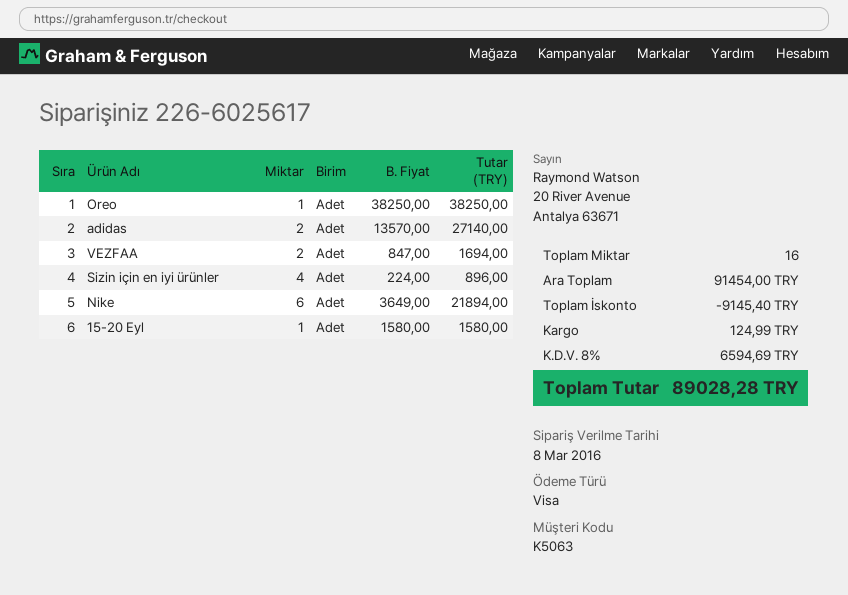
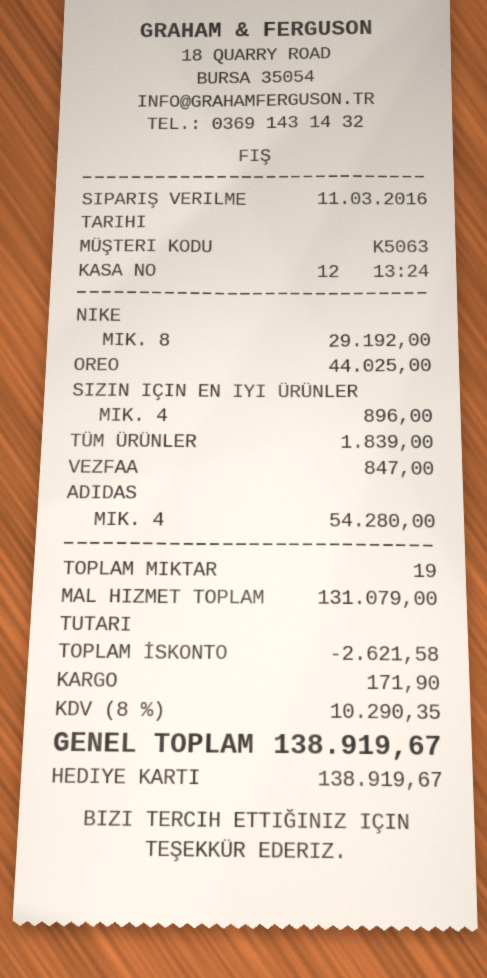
order date: 2016-03-08 -> 2016-03-11
payment method: Visa -> gift card
Oreo: 1 for 38250.00 -> 1 for 44025.00
adidas: 2 for 27140.00 -> 4 for 54280.00
VEZFAA: 2 for 1694.00 -> 1 for 847.00
Nike: 6 for 21894.00 -> 8 for 29192.00
15-20 Eyl: 1 for 1580.00 -> none
TÜM ÜRÜNLER: none -> 1 for 1839.00
total quantity: 16 -> 19
subtotal: 91454.00 -> 131079.00
discount: 9145.40 -> 2621.58
shipping: 124.99 -> 171.90
tax: 8% = 6594.69 -> 8% = 10290.35
total: 89028.28 -> 138919.67

